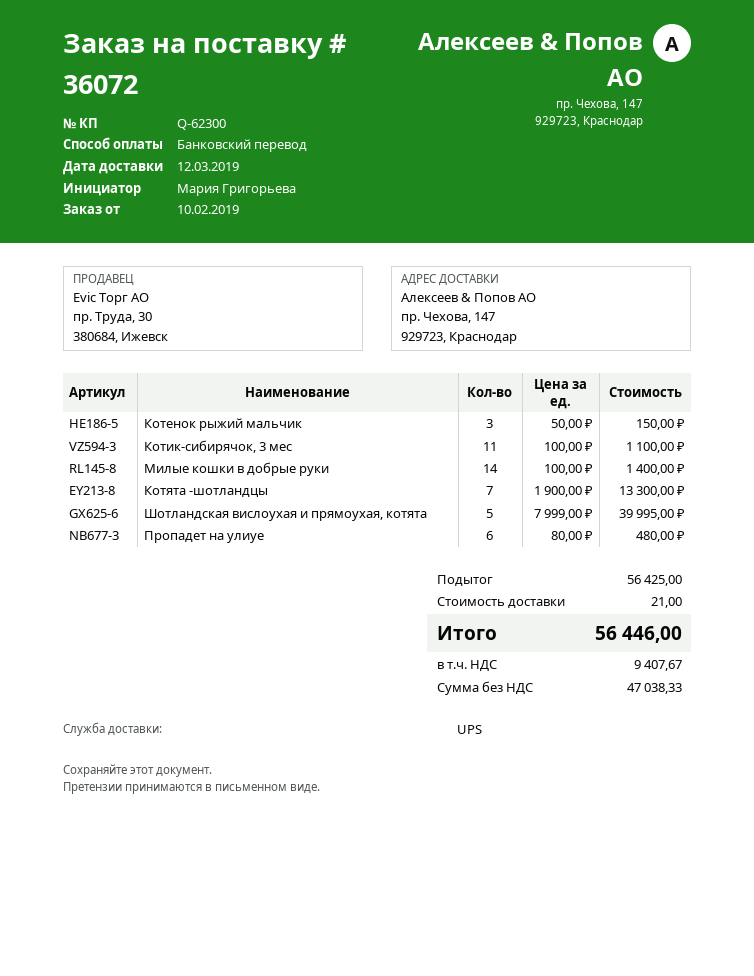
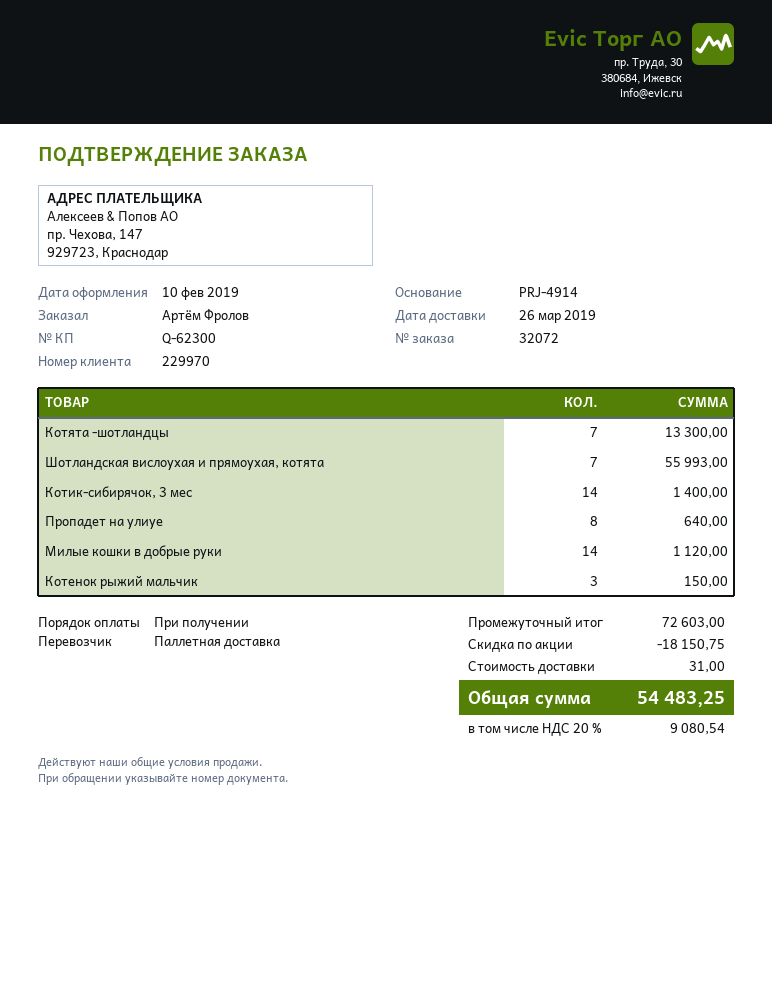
order number: 36072 -> 32072
delivery date: 2019-03-12 -> 2019-03-26
ordered by: Мария Григорьева -> Артём Фролов
shipping method: UPS -> pallet freight
Котик-сибирячок, 3 мес: 11 for 1100.00 -> 14 for 1400.00
Милые кошки в добрые руки: 14 for 1400.00 -> 14 for 1120.00
Шотландская вислоухая и прямоухая, котята: 5 for 39995.00 -> 7 for 55993.00
Пропадет на улиуе: 6 for 480.00 -> 8 for 640.00
subtotal: 56425.00 -> 72603.00
discount: none -> 18150.75
shipping: 21.00 -> 31.00
tax: 9407.67 -> 9080.54
total: 56446.00 -> 54483.25

